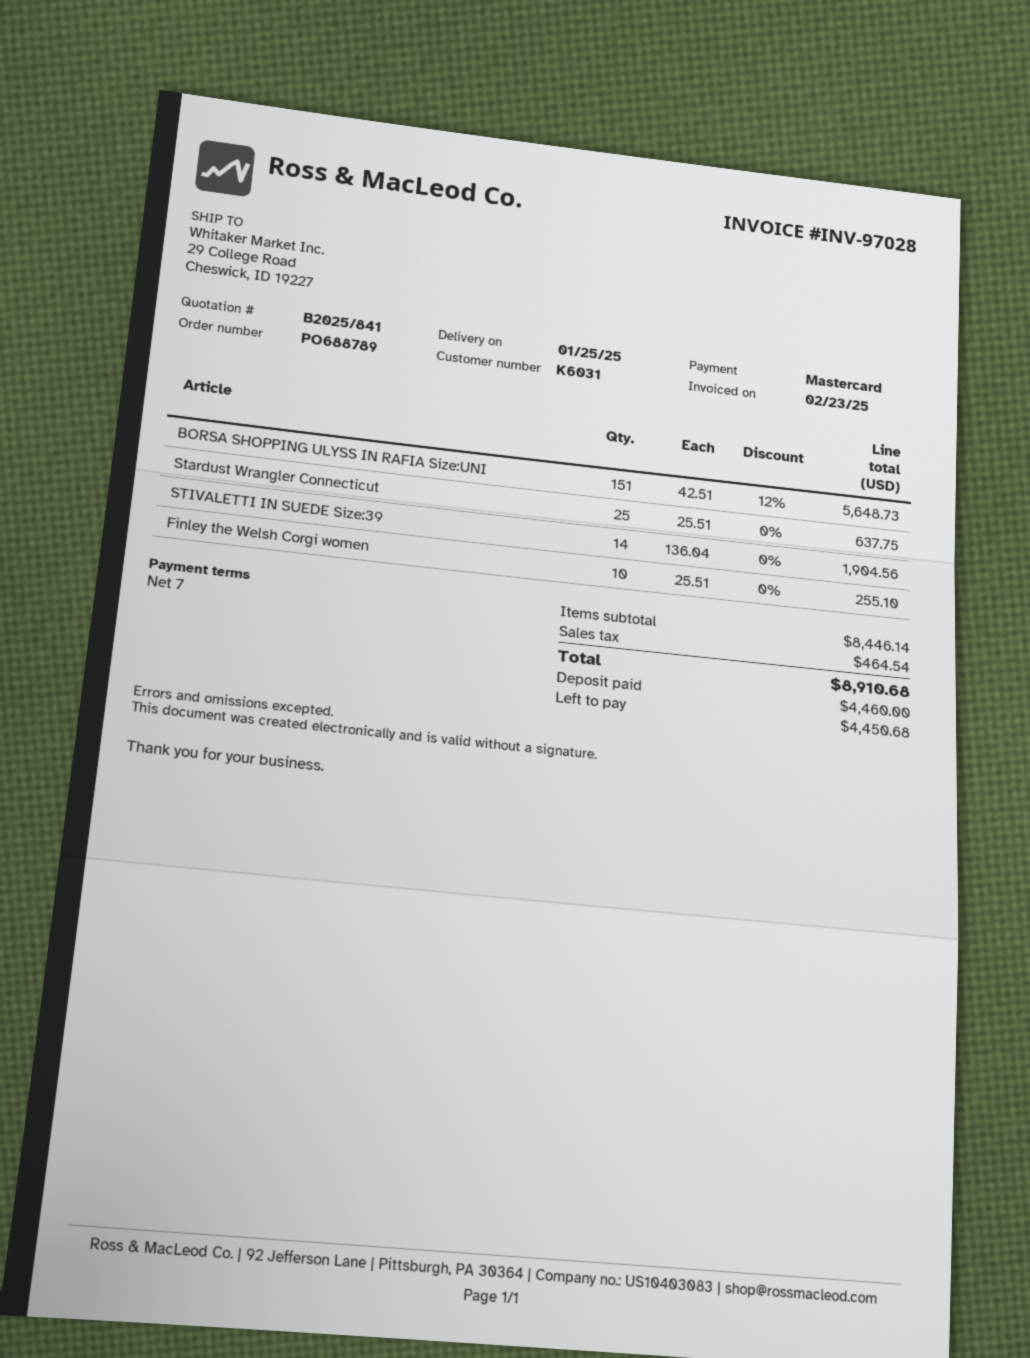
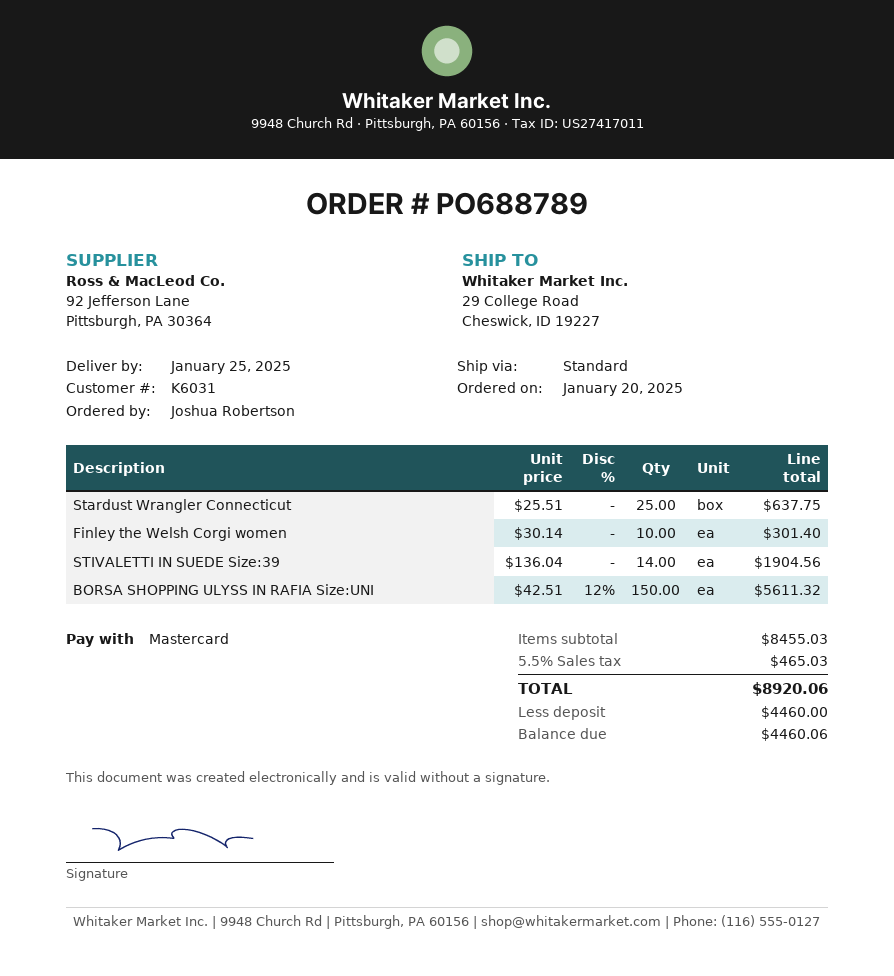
BORSA SHOPPING ULYSS IN RAFIA Size:UNI: 151 x 42.51 - 12% = 5648.73 -> 150 x 42.51 - 12% = 5611.32
Finley the Welsh Corgi women: 10 x 25.51 = 255.10 -> 10 x 30.14 = 301.40
subtotal: 8446.14 -> 8455.03
tax: 464.54 -> 465.03
total: 8910.68 -> 8920.06
balance: 4450.68 -> 4460.06

